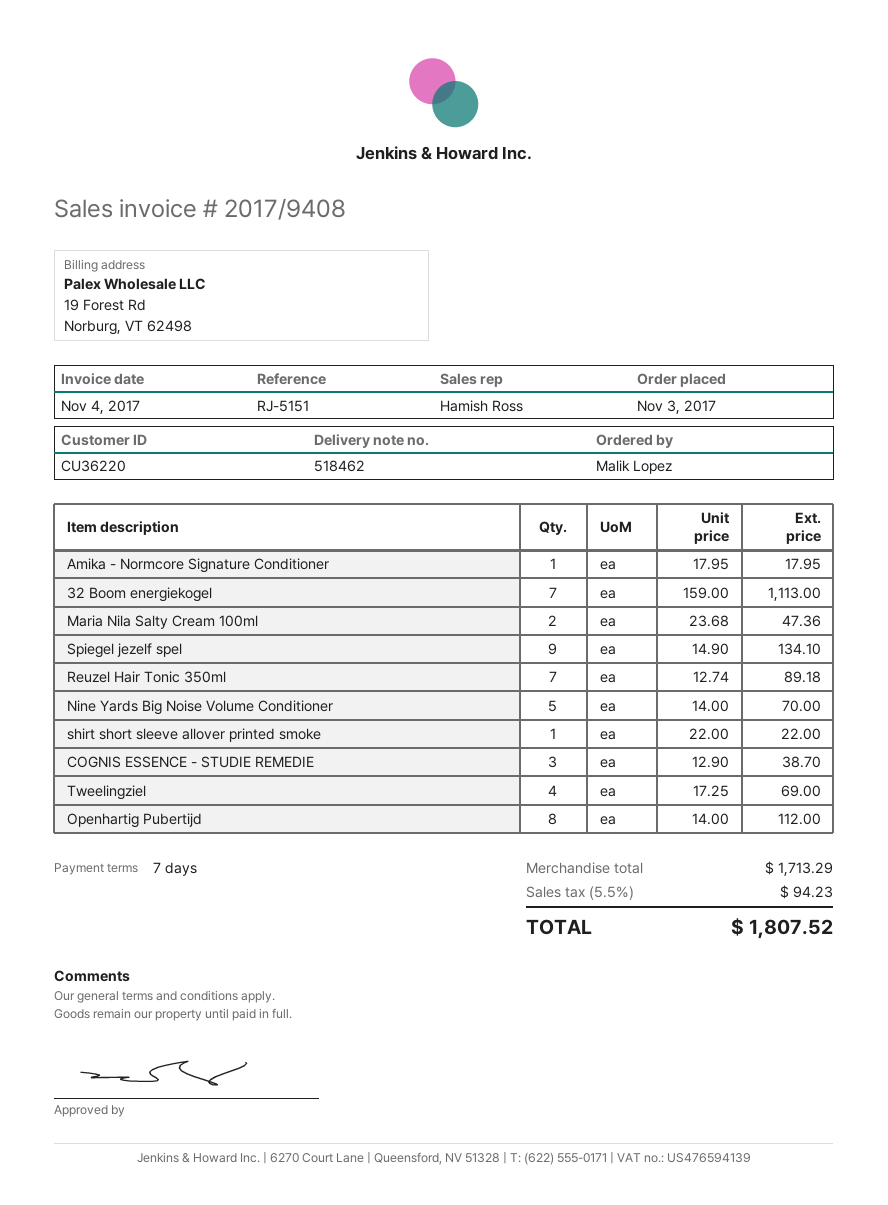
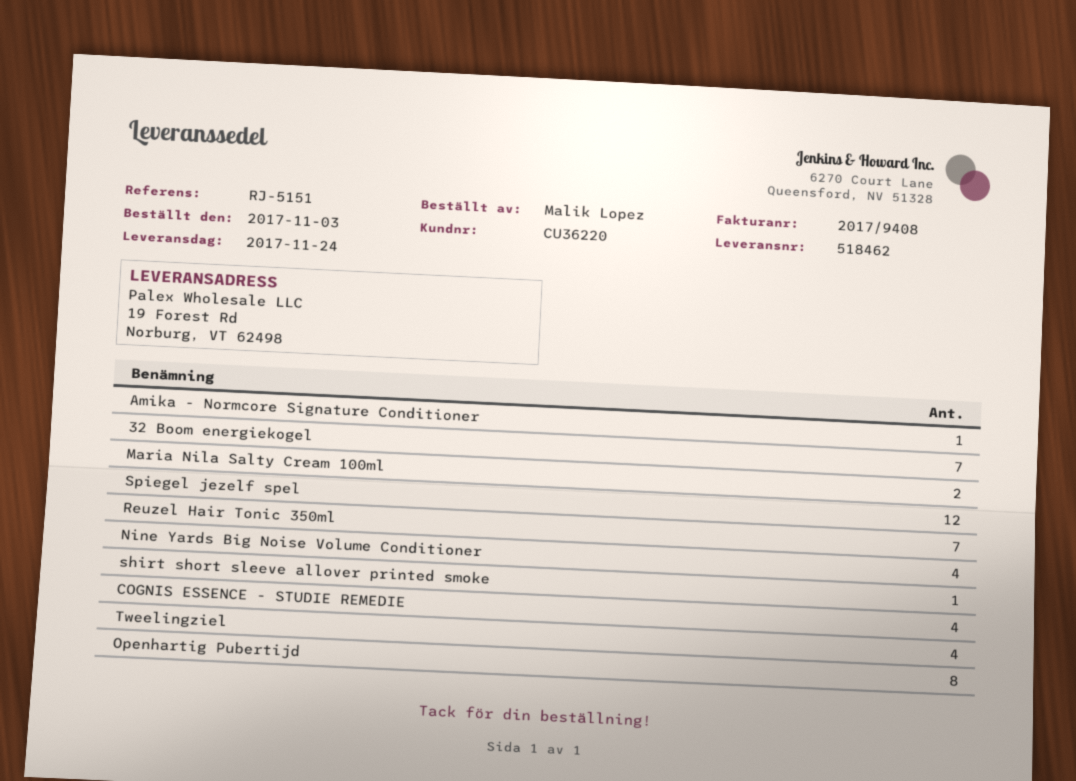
Spiegel jezelf spel: 9 -> 12
Nine Yards Big Noise Volume Conditioner: 5 -> 4
COGNIS ESSENCE - STUDIE REMEDIE: 3 -> 4

